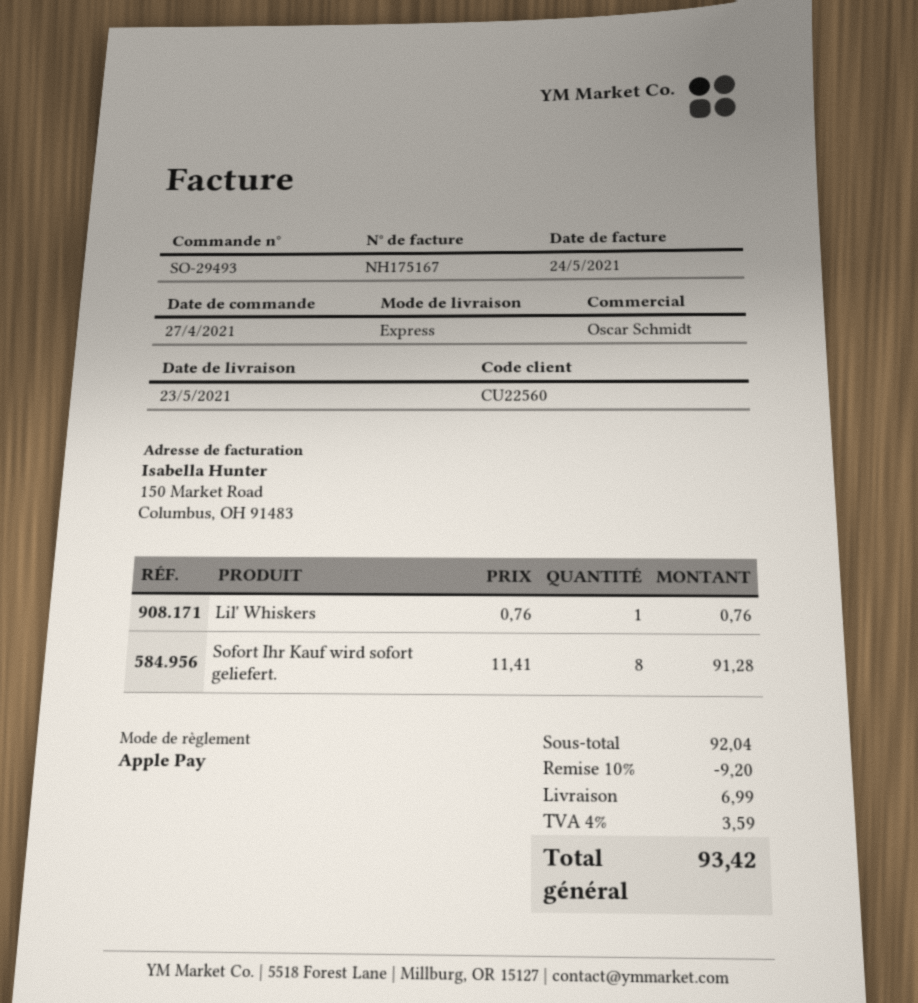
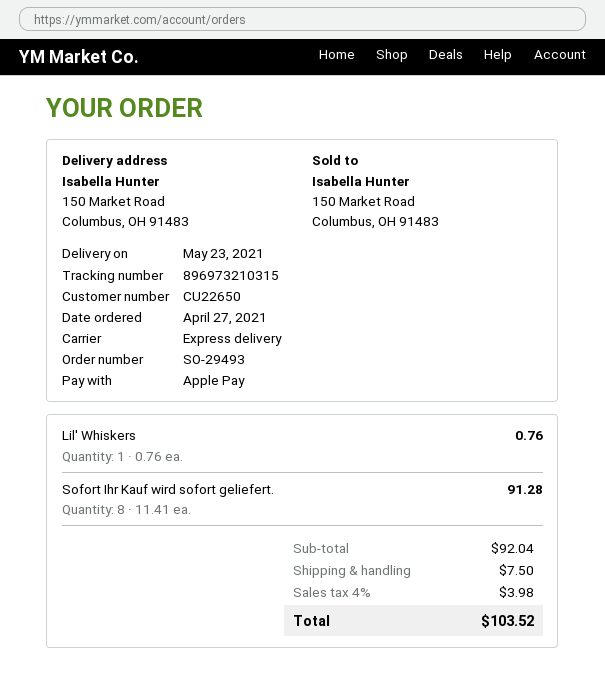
customer number: CU22560 -> CU22650
discount: 10% = 9.20 -> none
shipping: 6.99 -> 7.50
tax: 4% = 3.59 -> 4% = 3.98
total: 93.42 -> 103.52

